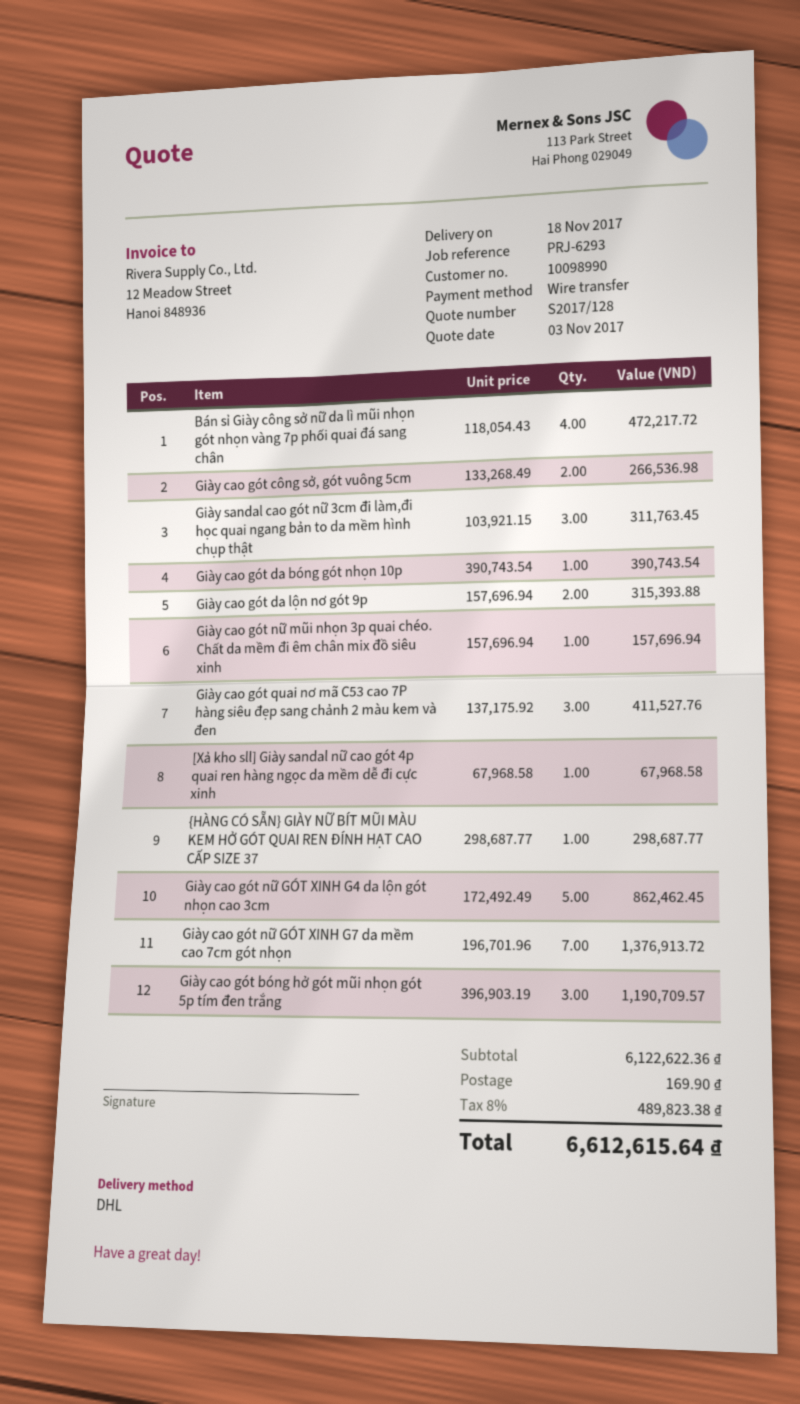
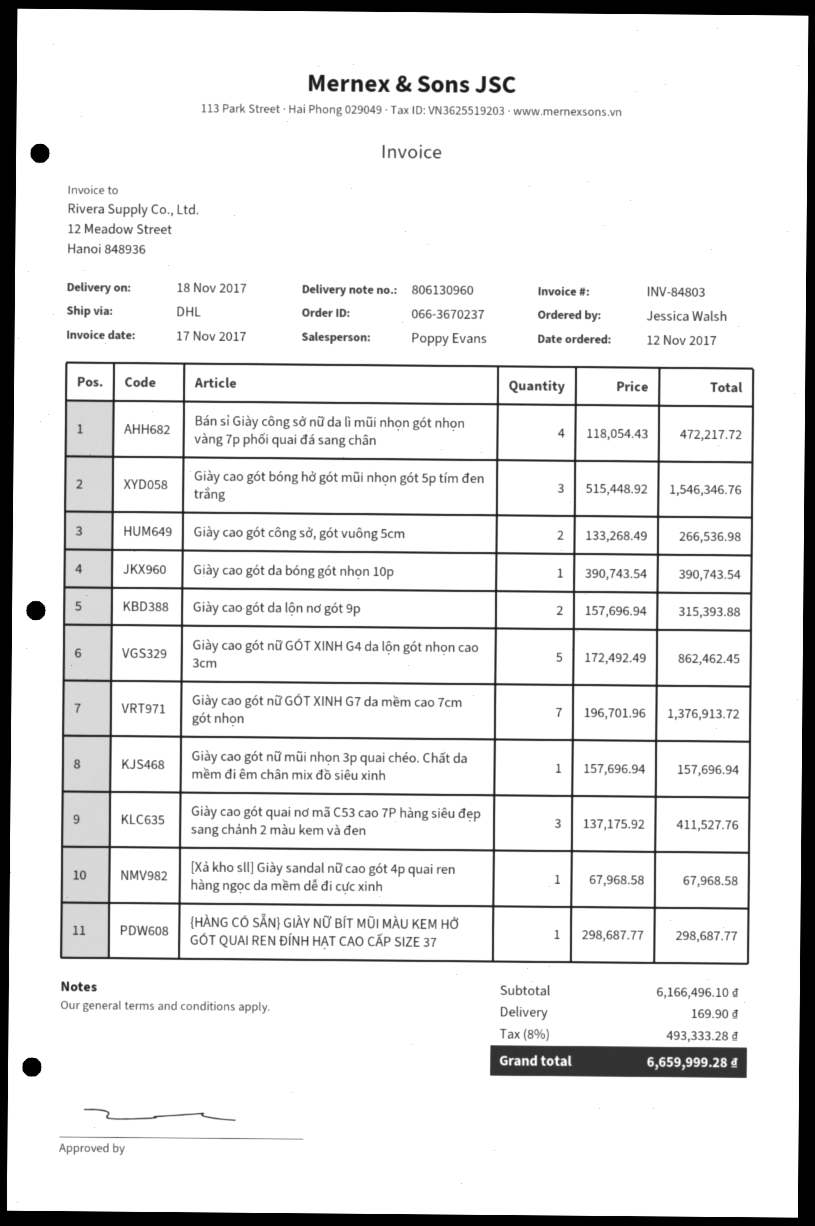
Giày sandal cao gót nữ 3cm đi làm,đi học quai ngang bản to da mềm hình chụp thật: 3 x 103921.15 = 311763.45 -> none
Giày cao gót bóng hở gót mũi nhọn gót 5p tím đen trắng: 3 x 396903.19 = 1190709.57 -> 3 x 515448.92 = 1546346.76
subtotal: 6122622.36 -> 6166496.10
tax: 8% = 489823.38 -> 8% = 493333.28
total: 6612615.64 -> 6659999.28

